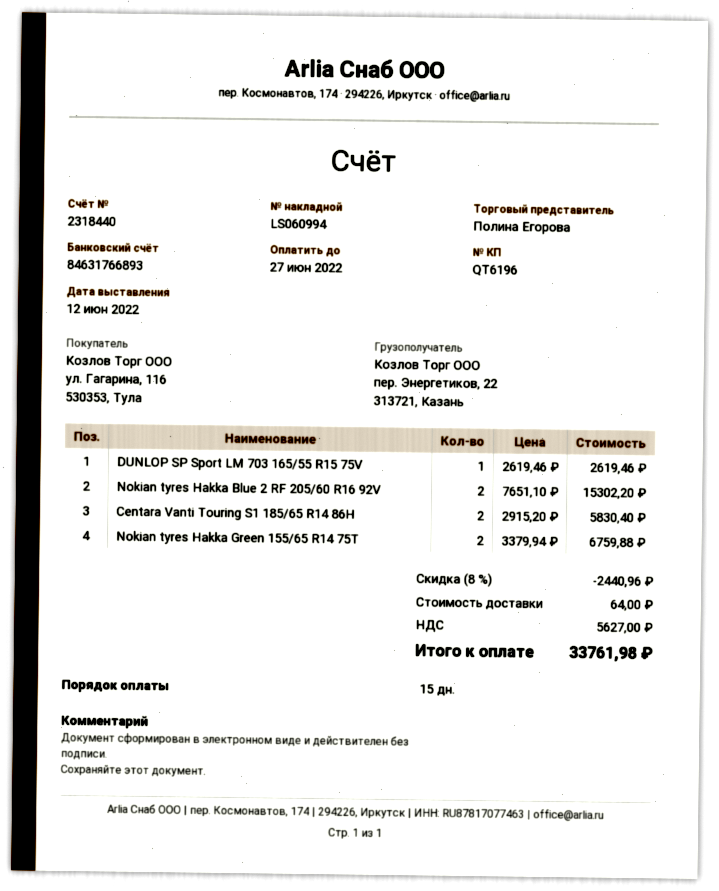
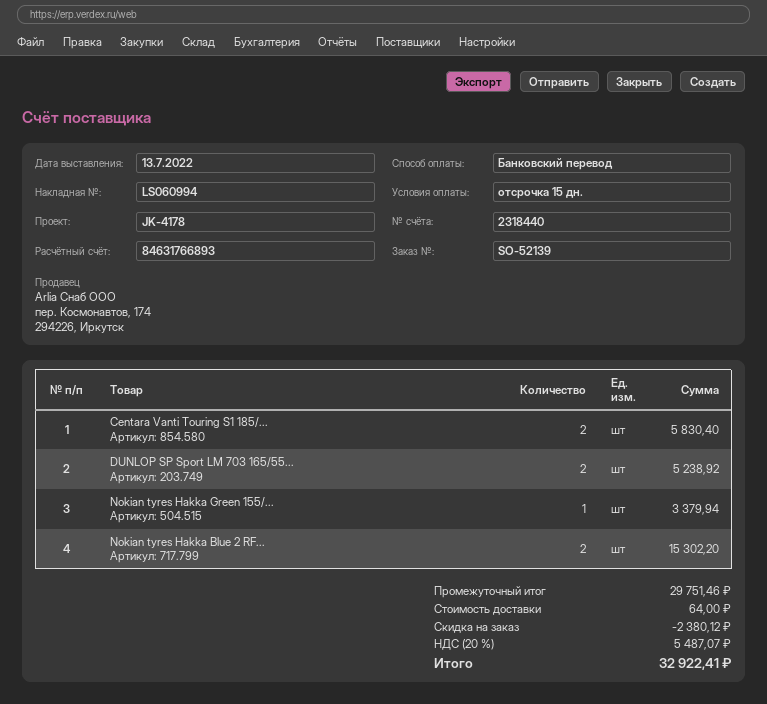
invoice date: 2022-06-12 -> 2022-07-13
DUNLOP SP Sport LM 703 165/55 R15 75V: 1 for 2619.46 -> 2 for 5238.92
Nokian tyres Hakka Green 155/65 R14 75T: 2 for 6759.88 -> 1 for 3379.94
discount: 2440.96 -> 2380.12
tax: 5627.00 -> 5487.07
total: 33761.98 -> 32922.41

